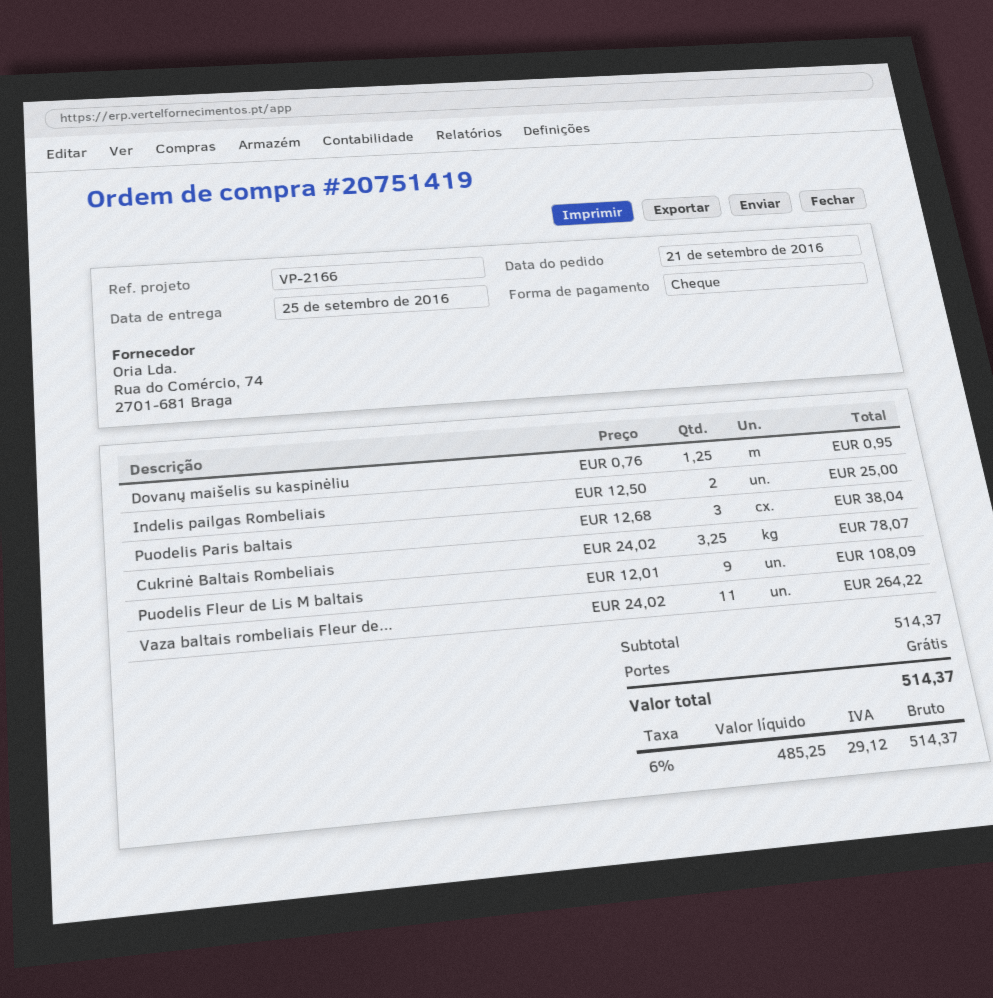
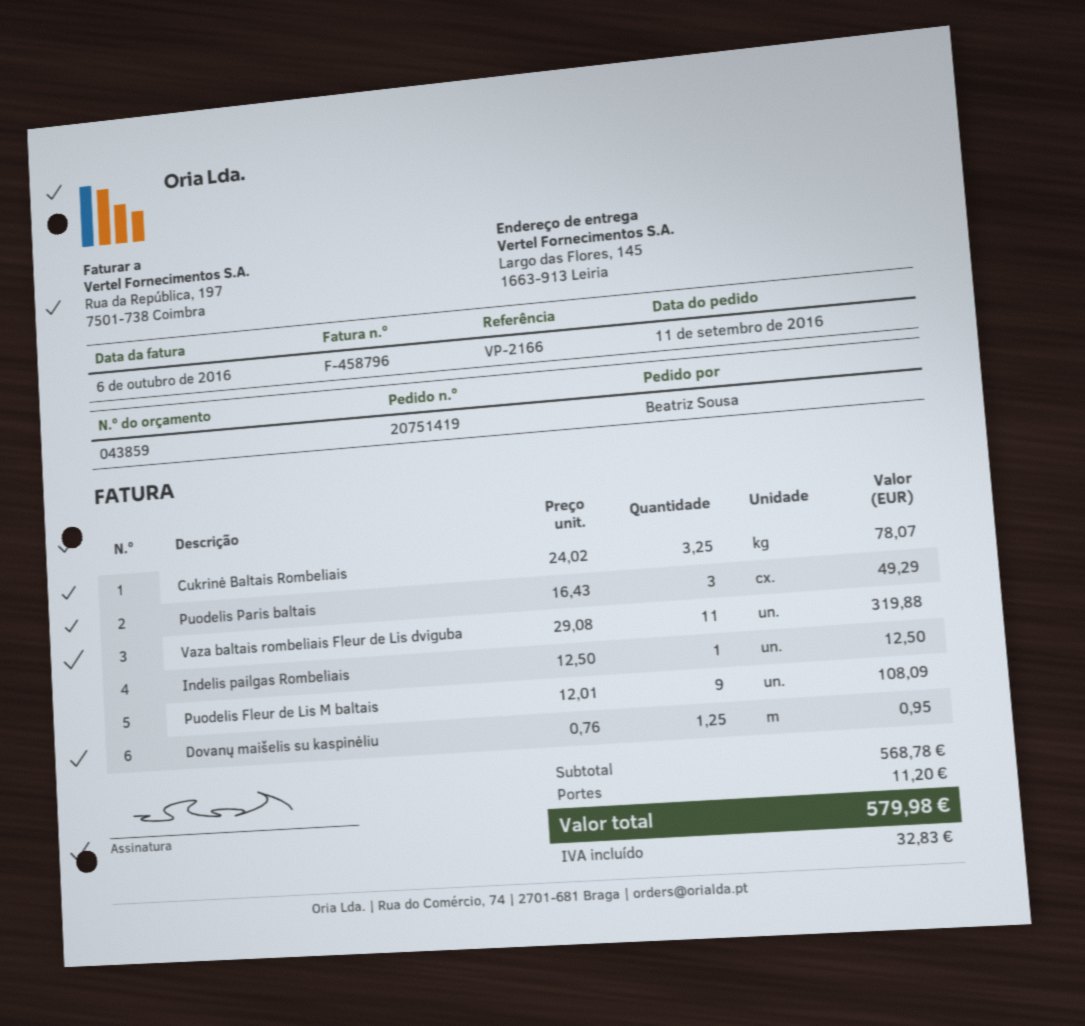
order date: 2016-09-21 -> 2016-09-11
Indelis pailgas Rombeliais: 2 x 12.50 = 25.00 -> 1 x 12.50 = 12.50
Puodelis Paris baltais: 3 x 12.68 = 38.04 -> 3 x 16.43 = 49.29
Vaza baltais rombeliais Fleur de...: 11 x 24.02 = 264.22 -> 11 x 29.08 = 319.88
subtotal: 514.37 -> 568.78
shipping: 0.00 -> 11.20
tax: 29.12 -> 32.83
total: 514.37 -> 579.98

